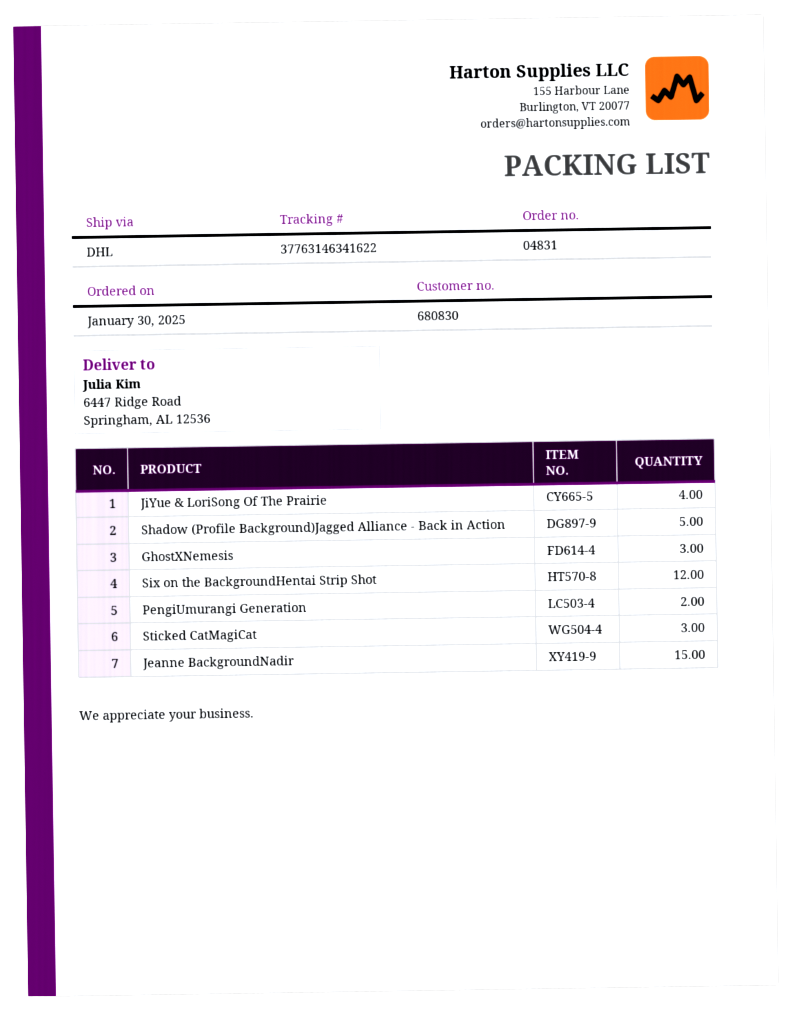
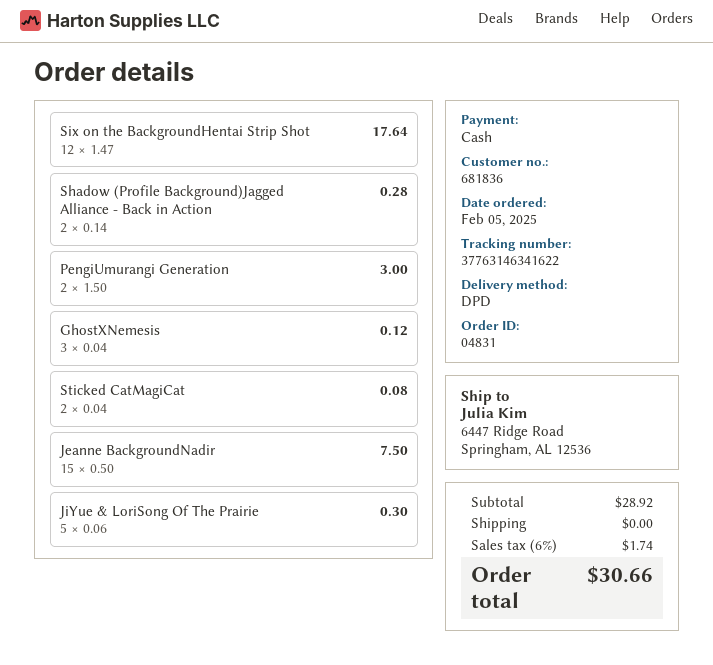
order date: 2025-01-30 -> 2025-02-05
customer number: 680830 -> 681836
shipping method: DHL -> DPD
JiYue & LoriSong Of The Prairie: 4 -> 5
Shadow (Profile Background)Jagged Alliance - Back in Action: 5 -> 2
Sticked CatMagiCat: 3 -> 2

